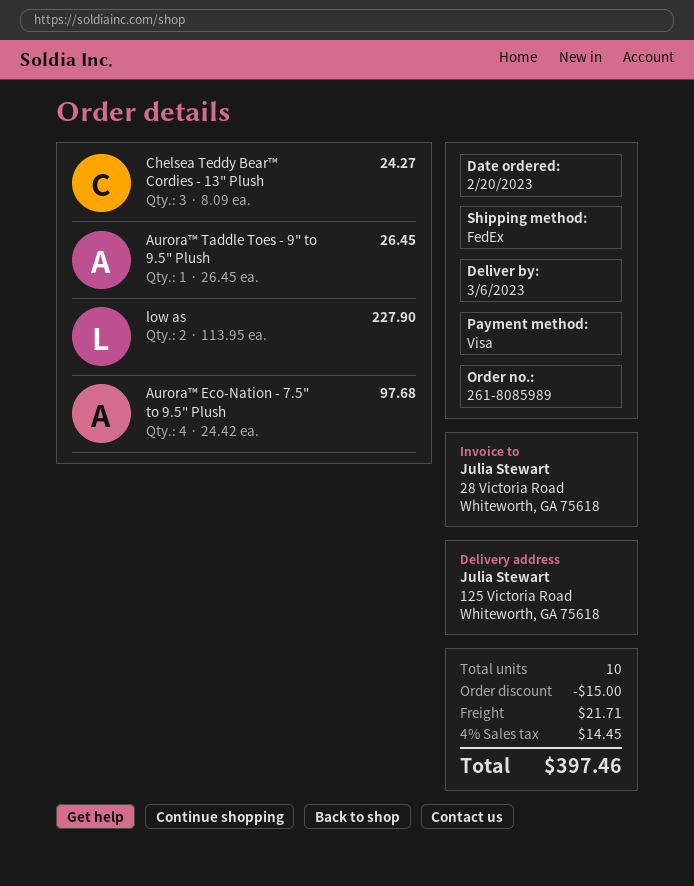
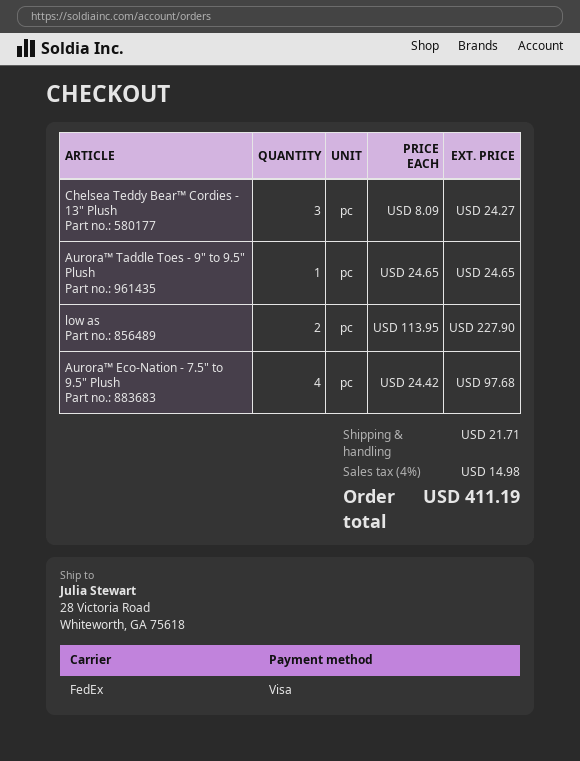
ship to: 125 Victoria Road, Whiteworth, GA 75618 -> 28 Victoria Road, Whiteworth, GA 75618
Aurora™ Taddle Toes - 9" to 9.5" Plush: 1 x 26.45 = 26.45 -> 1 x 24.65 = 24.65
discount: 15.00 -> none
tax: 4% = 14.45 -> 4% = 14.98
total: 397.46 -> 411.19

